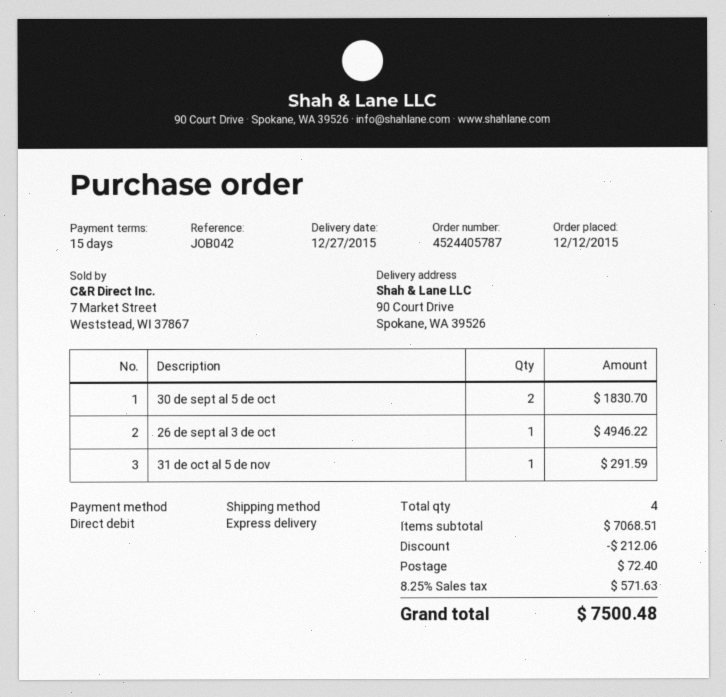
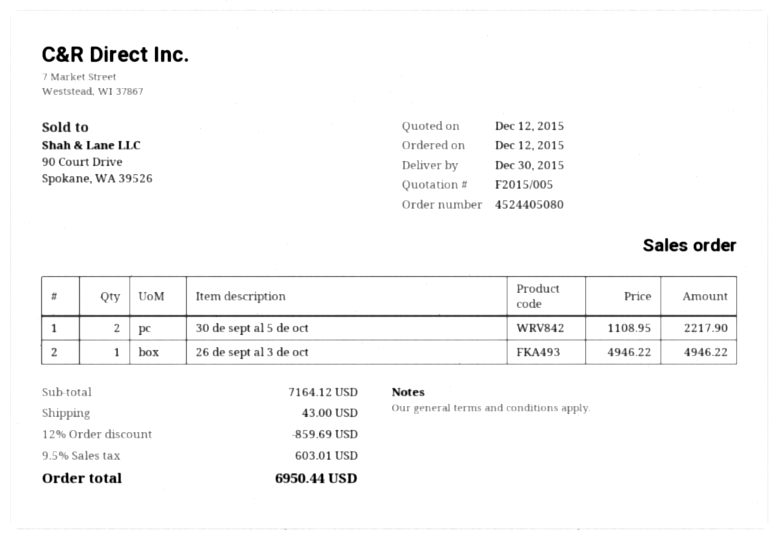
order number: 4524405787 -> 4524405080
delivery date: 2015-12-27 -> 2015-12-30
30 de sept al 5 de oct: 2 for 1830.70 -> 2 for 2217.90
31 de oct al 5 de nov: 1 for 291.59 -> none
subtotal: 7068.51 -> 7164.12
discount: 212.06 -> 859.69
shipping: 72.40 -> 43.00
tax: 8.25% = 571.63 -> 9.5% = 603.01
total: 7500.48 -> 6950.44

